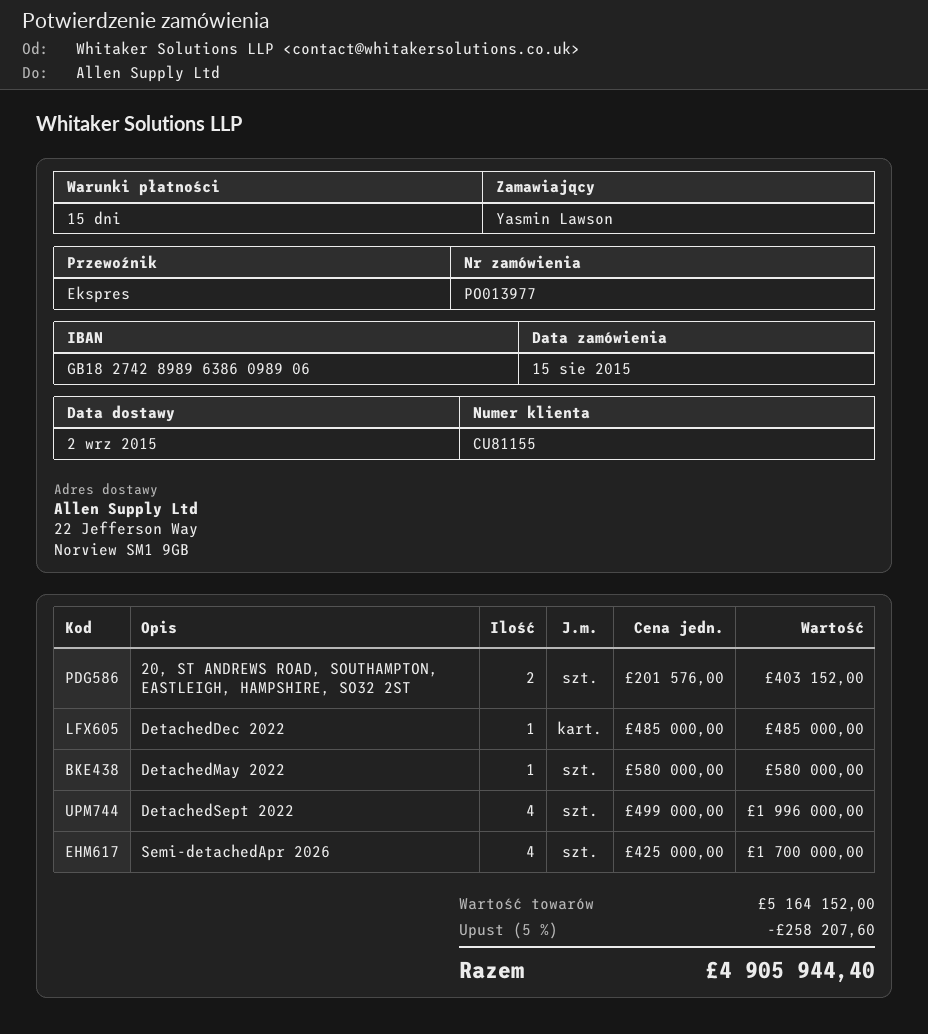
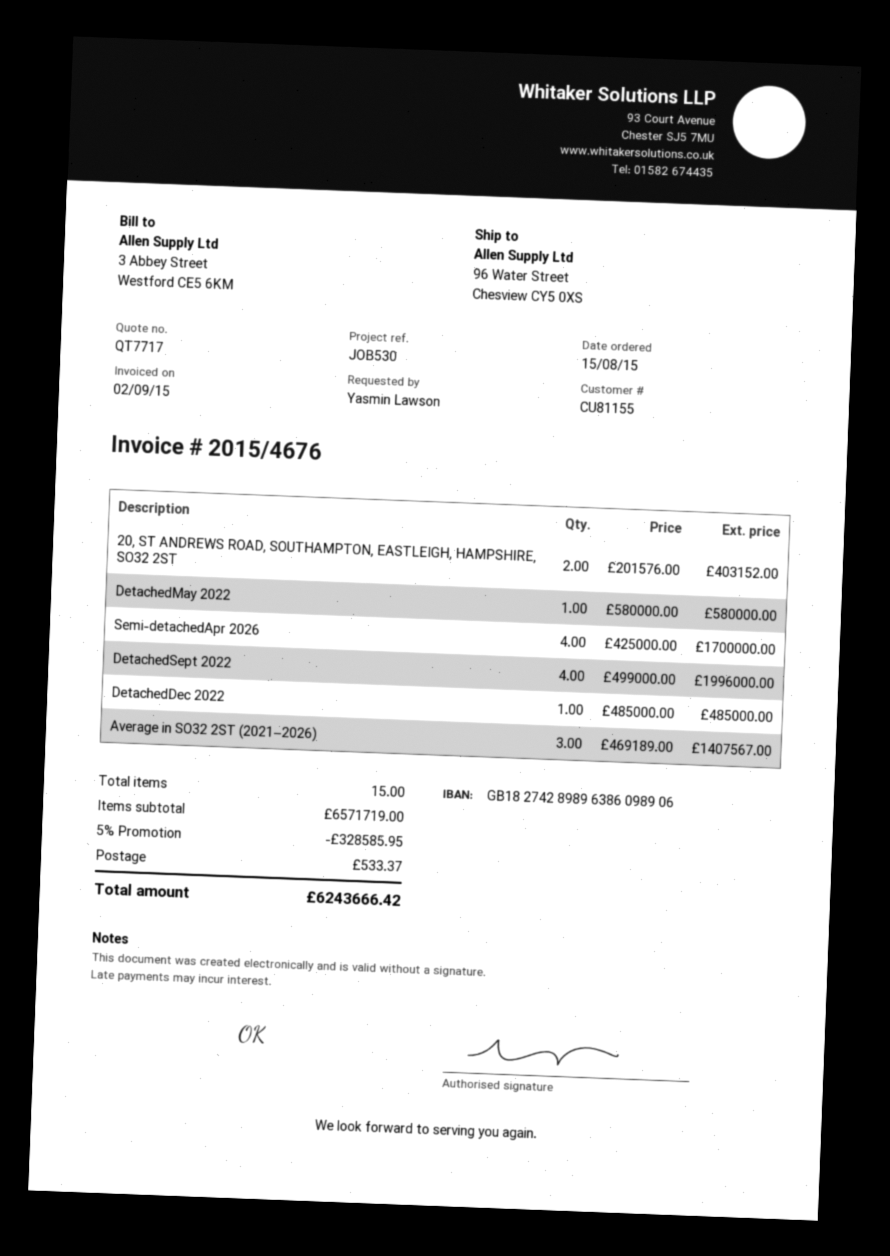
ship to: 22 Jefferson Way, Norview SM1 9GB -> 96 Water Street, Chesview CY5 0XS
Average in SO32 2ST (2021–2026): none -> 3 x 469189.00 = 1407567.00
subtotal: 5164152.00 -> 6571719.00
discount: 5% = 258207.60 -> 5% = 328585.95
shipping: none -> 533.37
total: 4905944.40 -> 6243666.42

